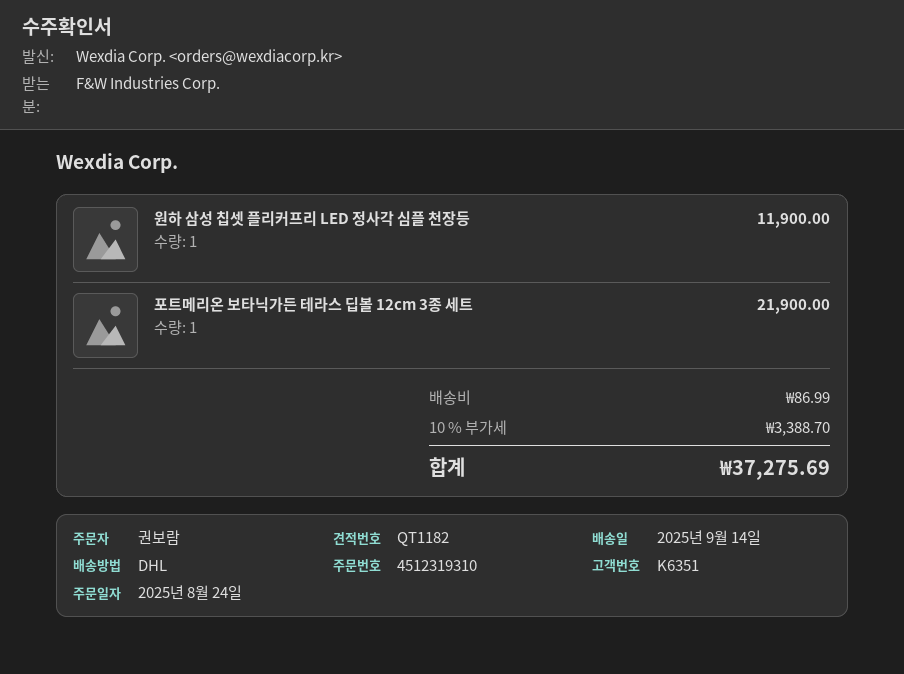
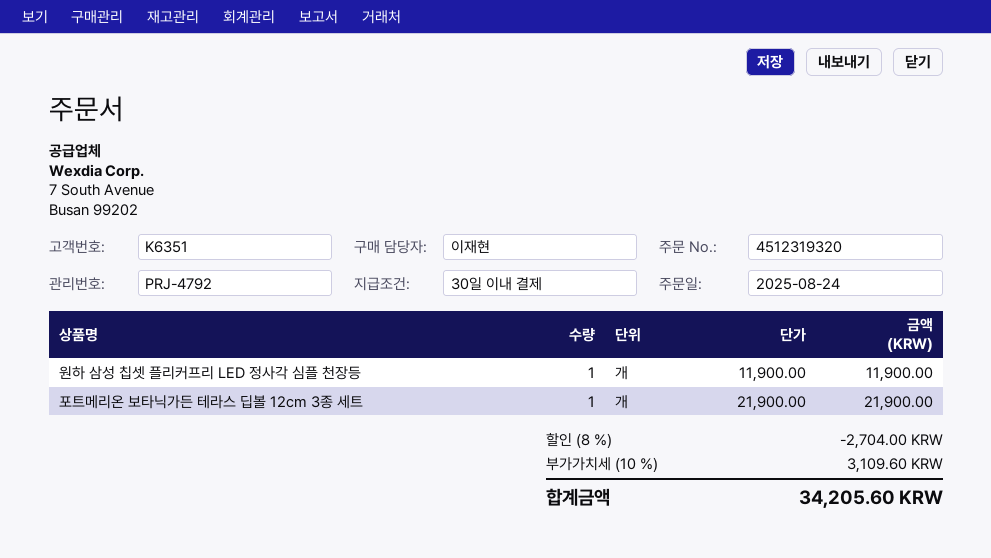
order number: 4512319310 -> 4512319320
ordered by: 권보람 -> 이재현
discount: none -> 8% = 2704.00
shipping: 86.99 -> none
tax: 10% = 3388.70 -> 10% = 3109.60
total: 37275.69 -> 34205.60

